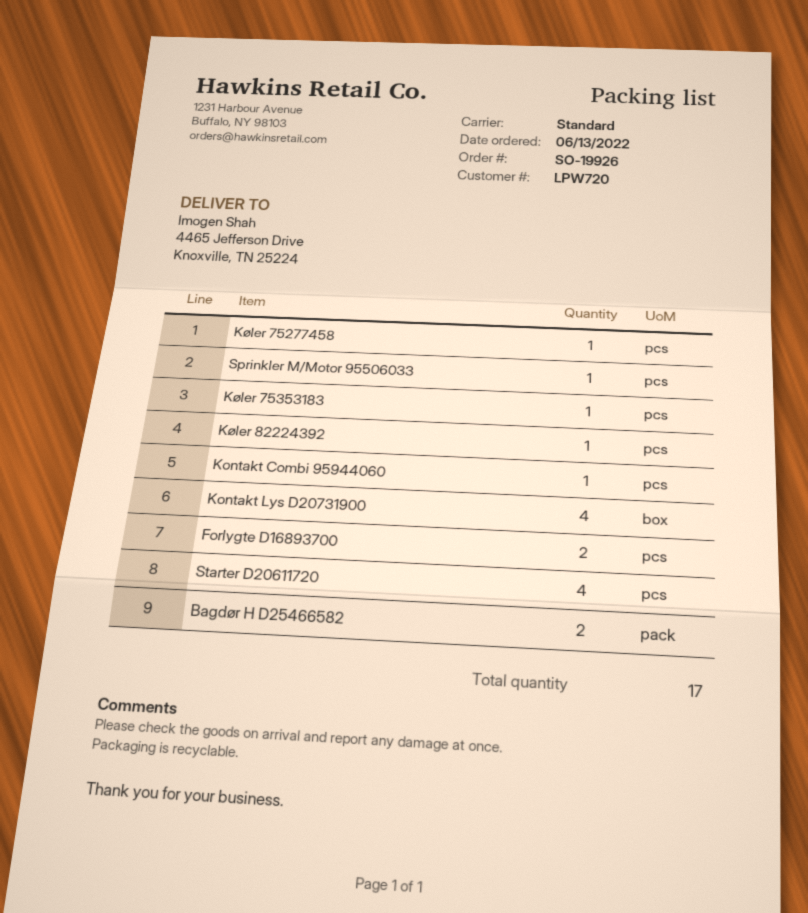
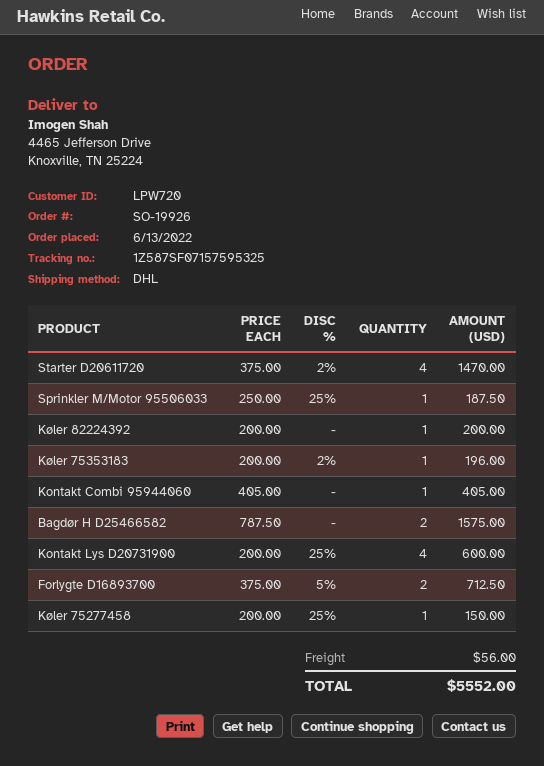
shipping method: standard -> DHL

